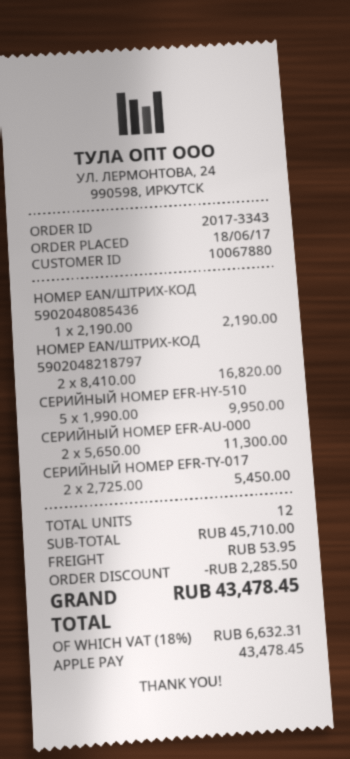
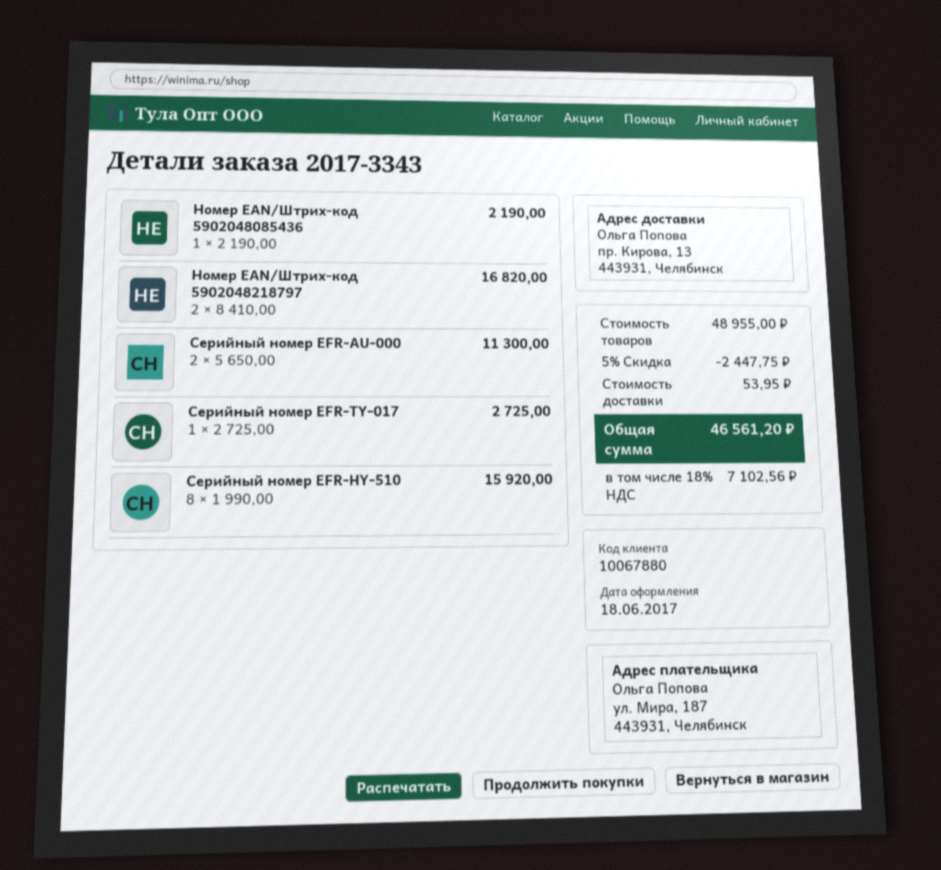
СЕРИЙНЫЙ НОМЕР EFR-HY-510: 5 x 1990.00 = 9950.00 -> 8 x 1990.00 = 15920.00
СЕРИЙНЫЙ НОМЕР EFR-TY-017: 2 x 2725.00 = 5450.00 -> 1 x 2725.00 = 2725.00
subtotal: 45710.00 -> 48955.00
discount: 2285.50 -> 2447.75
tax: 18% = 6632.31 -> 18% = 7102.56
total: 43478.45 -> 46561.20

